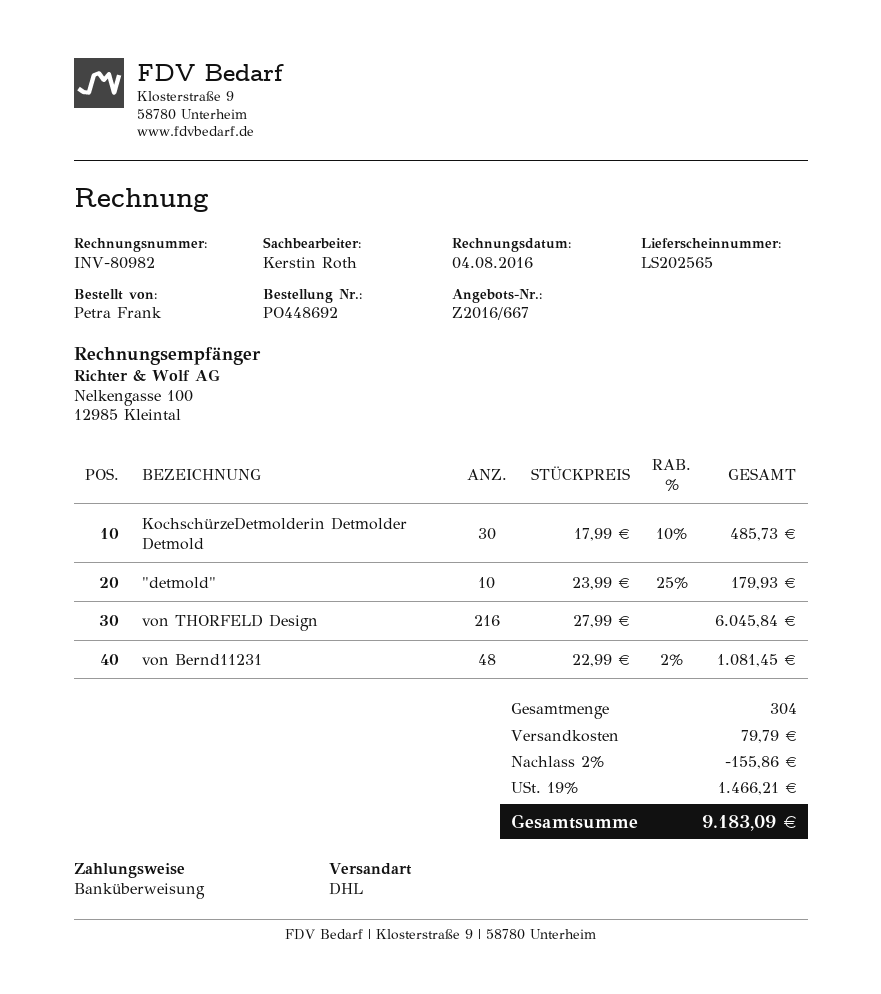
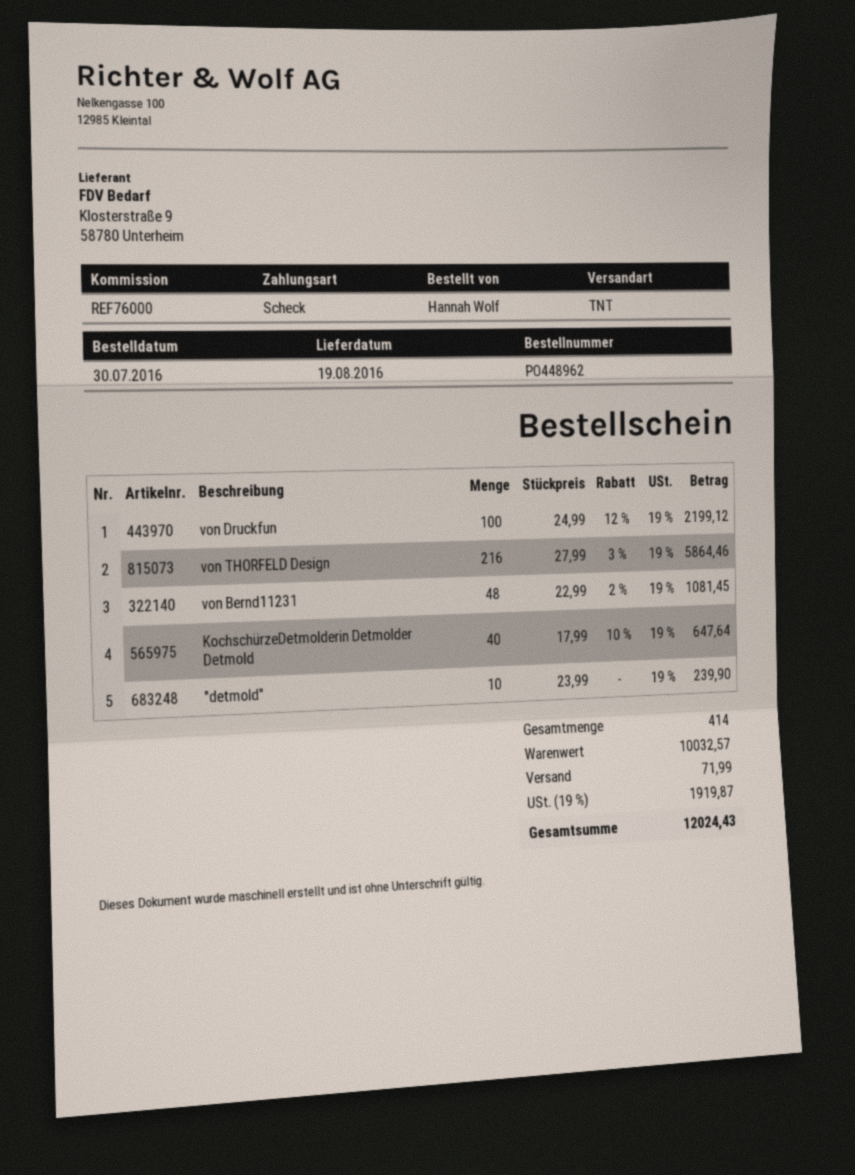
order number: PO448692 -> PO448962
ordered by: Petra Frank -> Hannah Wolf
payment method: bank transfer -> cheque
shipping method: DHL -> TNT
KochschürzeDetmolderin Detmolder Detmold: 30 x 17.99 - 10% = 485.73 -> 40 x 17.99 - 10% = 647.64
"detmold": 10 x 23.99 - 25% = 179.93 -> 10 x 23.99 = 239.90
von THORFELD Design: 216 x 27.99 = 6045.84 -> 216 x 27.99 - 3% = 5864.46
von Druckfun: none -> 100 x 24.99 - 12% = 2199.12
total quantity: 304 -> 414
discount: 2% = 155.86 -> none
shipping: 79.79 -> 71.99
tax: 19% = 1466.21 -> 19% = 1919.87
total: 9183.09 -> 12024.43

